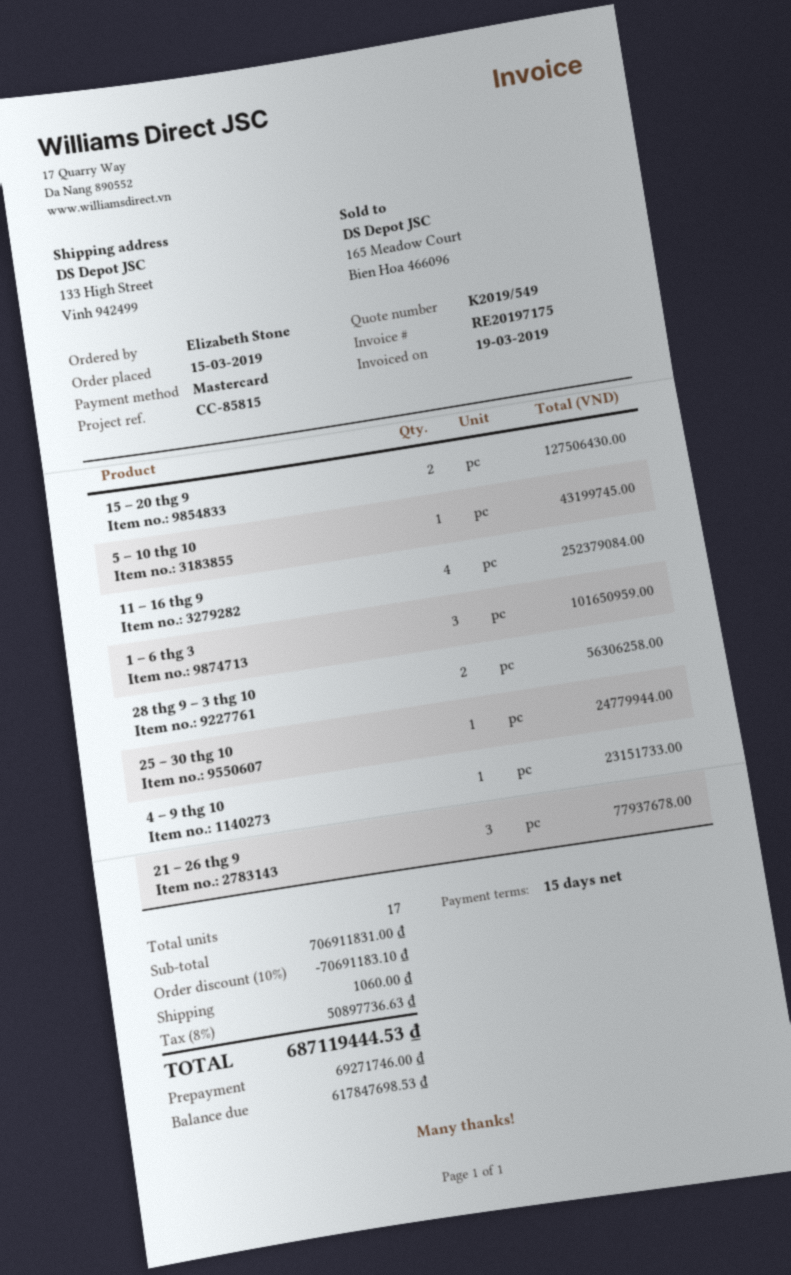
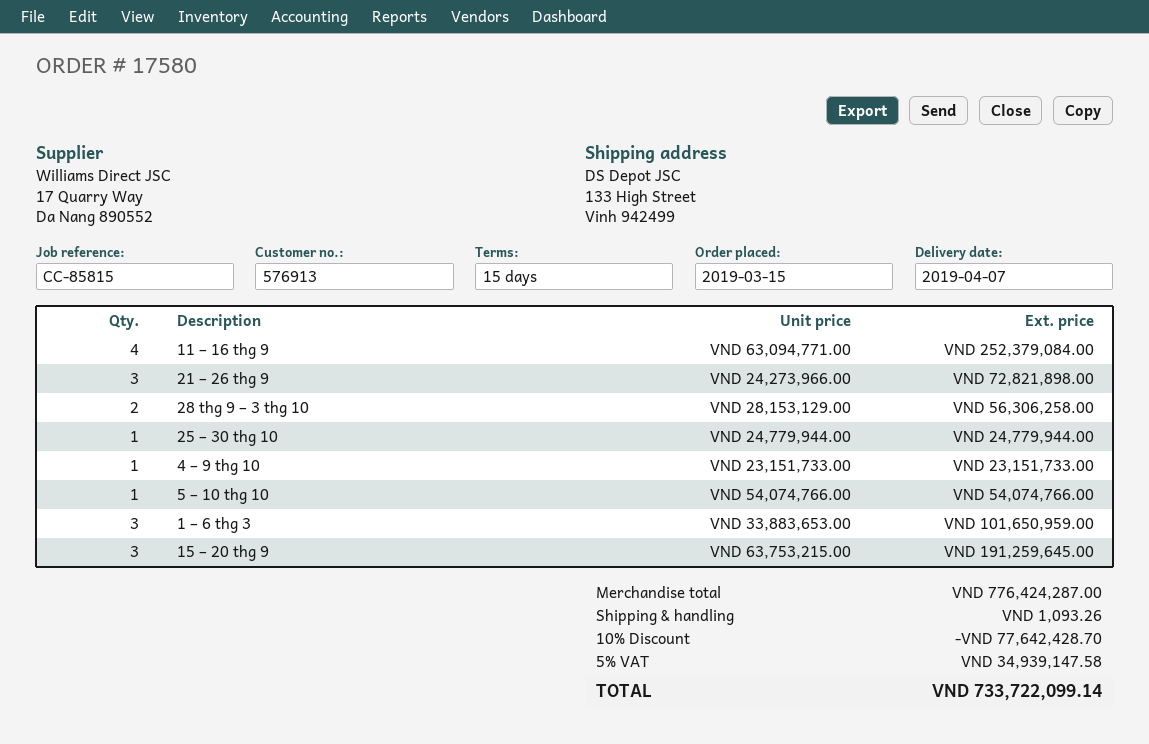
15 – 20 thg 9: 2 for 127506430.00 -> 3 for 191259645.00
5 – 10 thg 10: 1 for 43199745.00 -> 1 for 54074766.00
21 – 26 thg 9: 3 for 77937678.00 -> 3 for 72821898.00
subtotal: 706911831.00 -> 776424287.00
discount: 10% = 70691183.10 -> 10% = 77642428.70
shipping: 1060.00 -> 1093.26
tax: 8% = 50897736.63 -> 5% = 34939147.58
total: 687119444.53 -> 733722099.14

